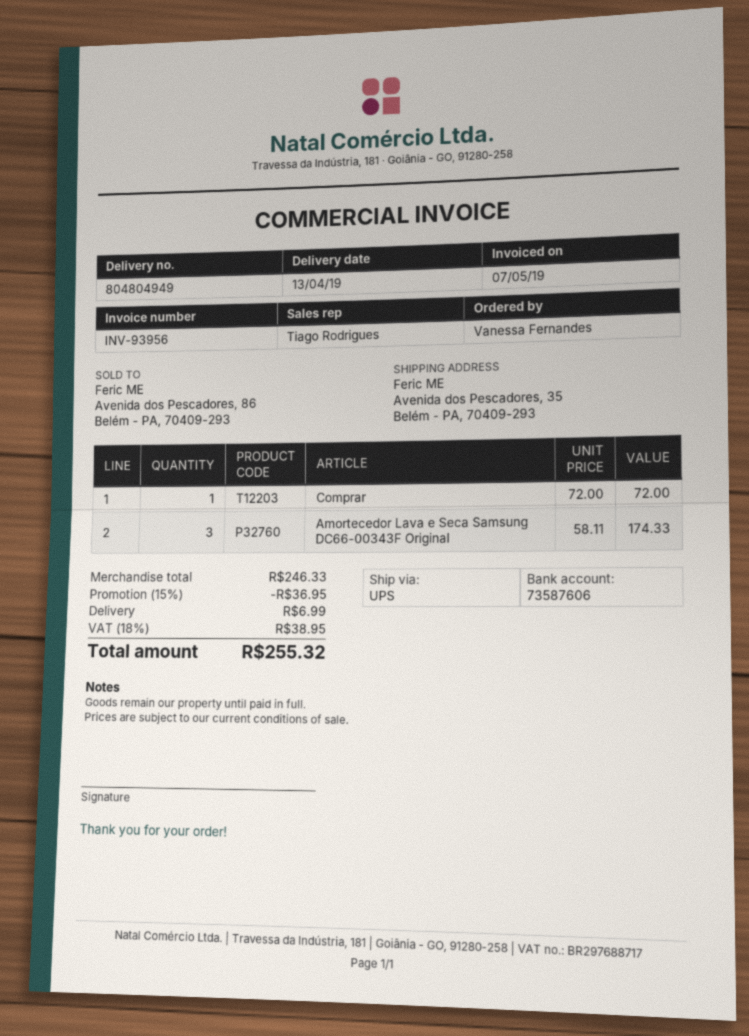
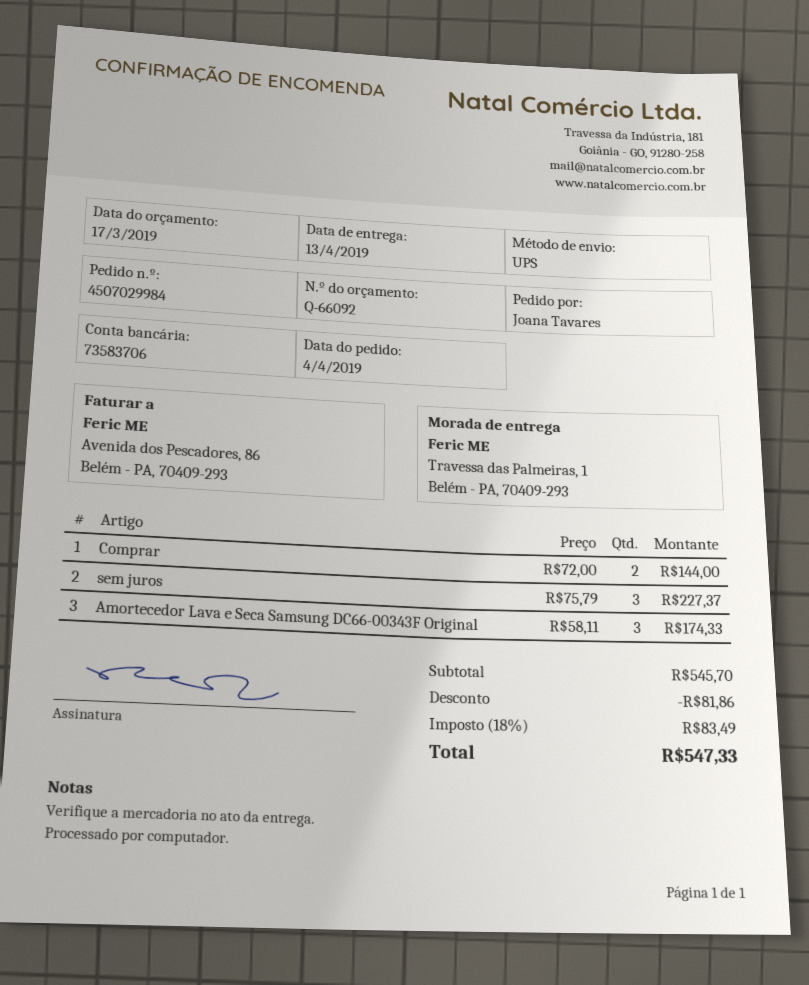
ordered by: Vanessa Fernandes -> Joana Tavares
bank account: 73587606 -> 73583706
ship to: Avenida dos Pescadores, 35, Belém - PA, 70409-293 -> Travessa das Palmeiras, 1, Belém - PA, 70409-293
Comprar: 1 x 72.00 = 72.00 -> 2 x 72.00 = 144.00
sem juros: none -> 3 x 75.79 = 227.37
subtotal: 246.33 -> 545.70
discount: 36.95 -> 81.86
shipping: 6.99 -> none
tax: 18% = 38.95 -> 18% = 83.49
total: 255.32 -> 547.33

